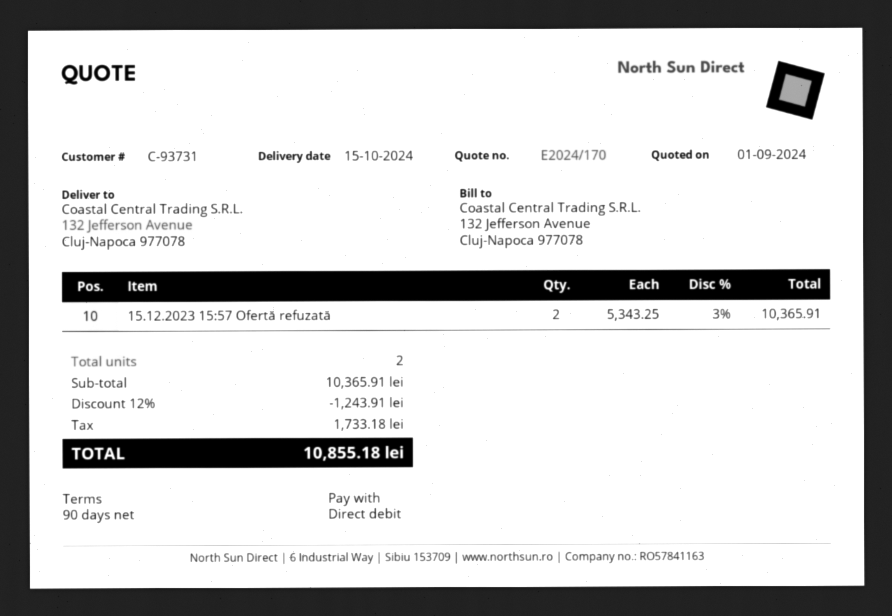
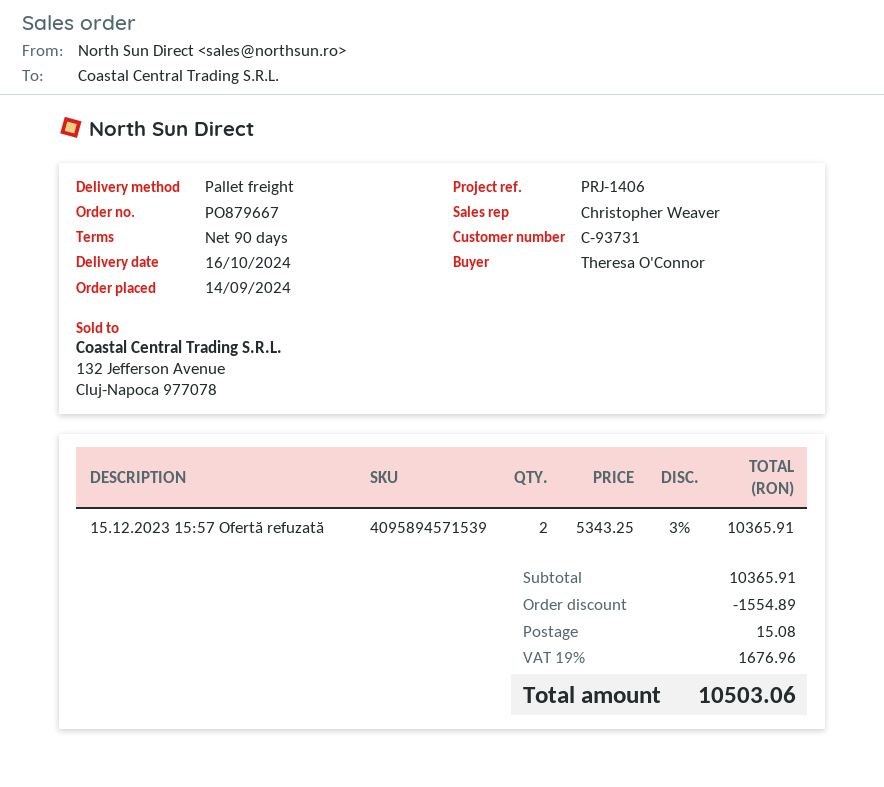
delivery date: 2024-10-15 -> 2024-10-16
discount: 1243.91 -> 1554.89
shipping: none -> 15.08
tax: 1733.18 -> 1676.96
total: 10855.18 -> 10503.06

